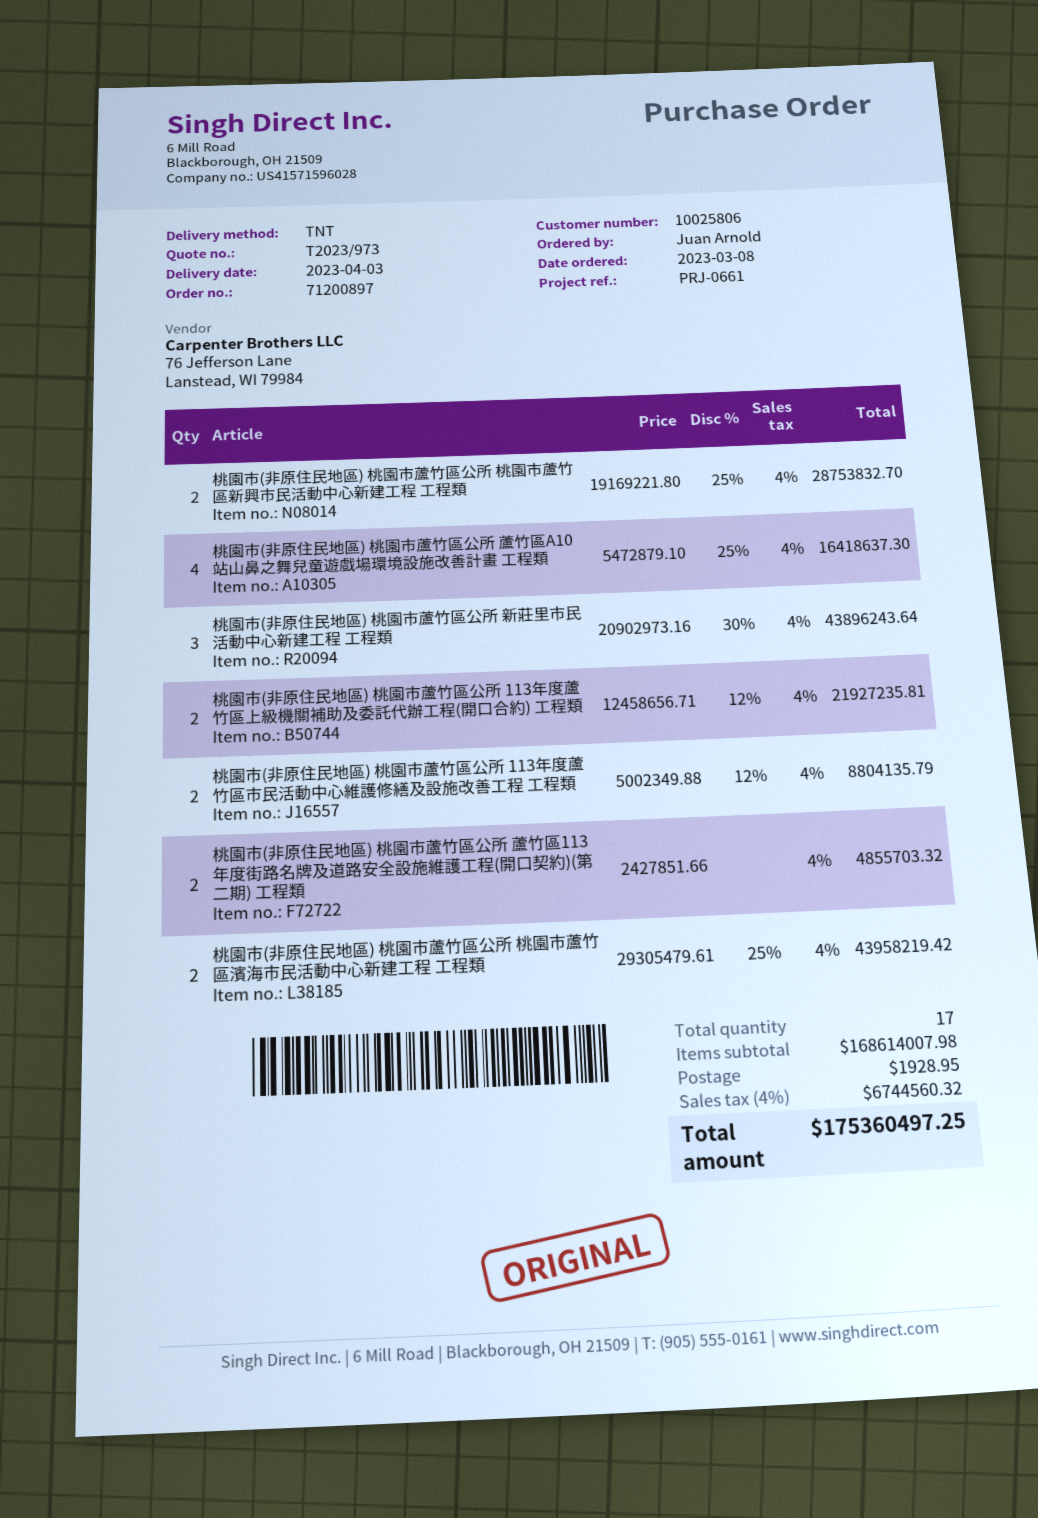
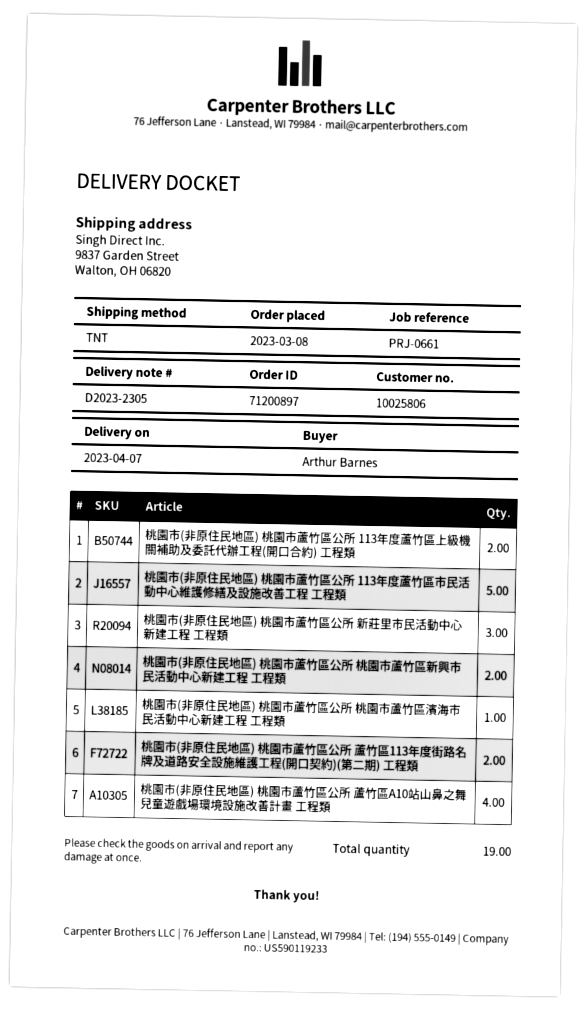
delivery date: 2023-04-03 -> 2023-04-07
ordered by: Juan Arnold -> Arthur Barnes
桃園市(非原住民地區) 桃園市蘆竹區公所 113年度蘆竹區市民活動中心維護修繕及設施改善工程 工程類: 2 -> 5
桃園市(非原住民地區) 桃園市蘆竹區公所 桃園市蘆竹區濱海市民活動中心新建工程 工程類: 2 -> 1
total quantity: 17 -> 19

